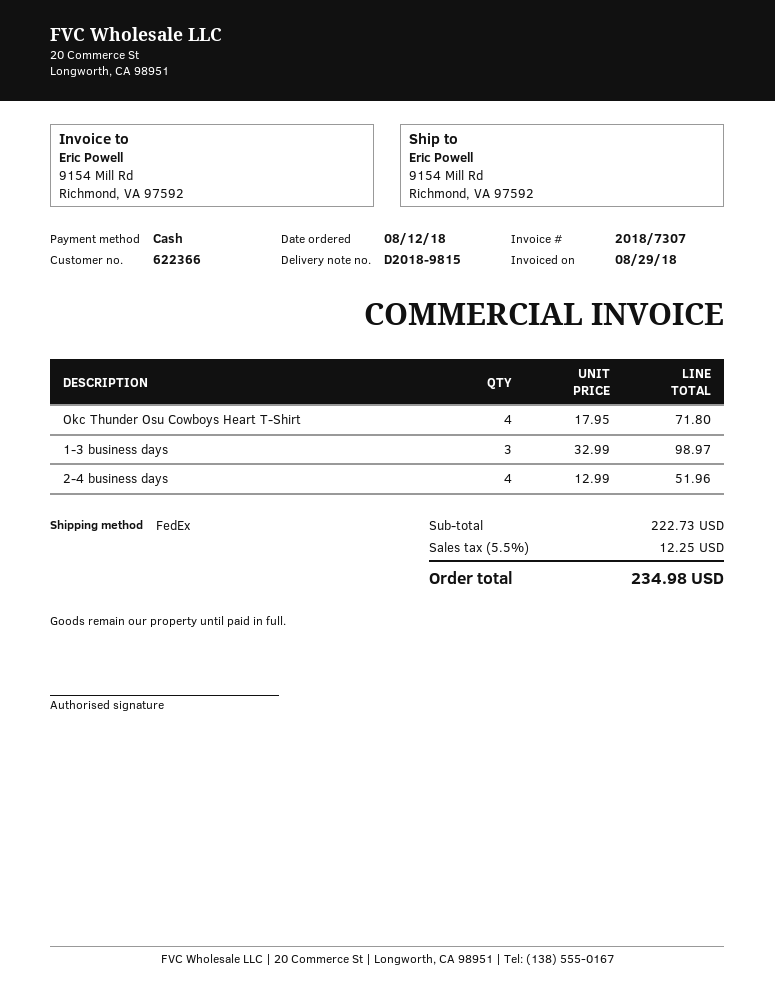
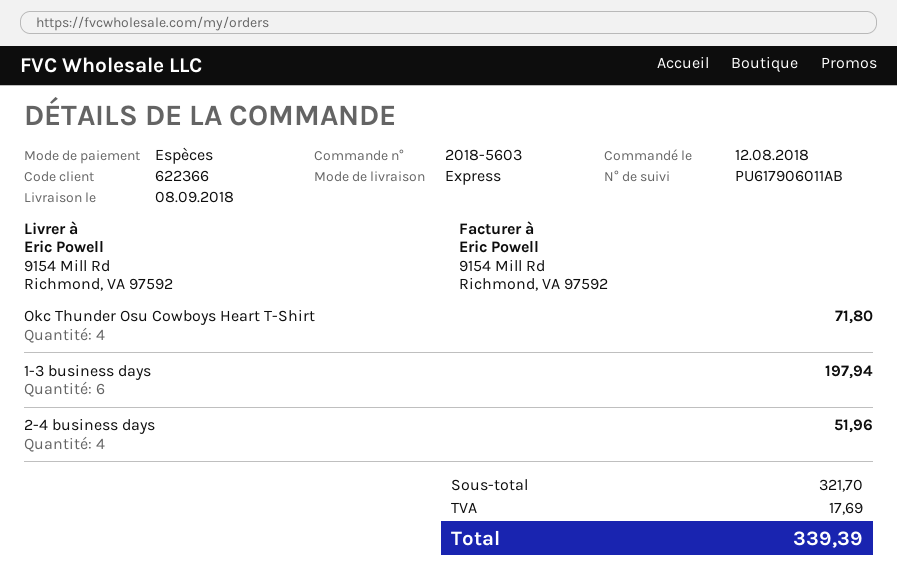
shipping method: FedEx -> express
1-3 business days: 3 for 98.97 -> 6 for 197.94
subtotal: 222.73 -> 321.70
tax: 12.25 -> 17.69
total: 234.98 -> 339.39

